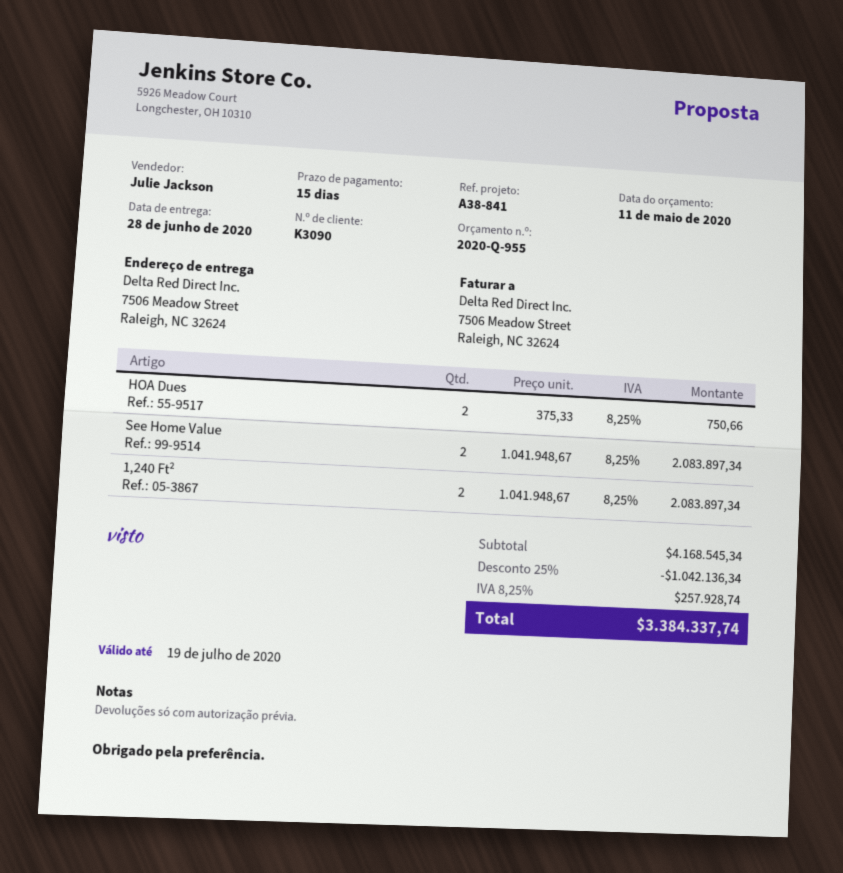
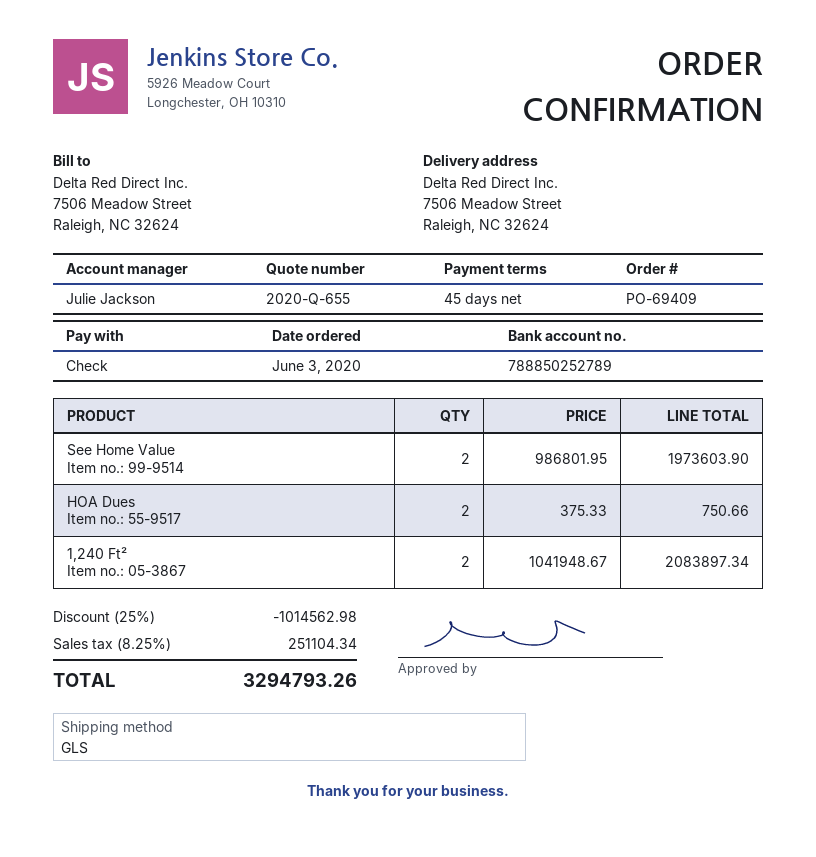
quote number: 2020-Q-955 -> 2020-Q-655
payment terms: 15 days -> 45 days
See Home Value: 2 x 1041948.67 = 2083897.34 -> 2 x 986801.95 = 1973603.90
discount: 25% = 1042136.34 -> 25% = 1014562.98
tax: 8.25% = 257928.74 -> 8.25% = 251104.34
total: 3384337.74 -> 3294793.26

